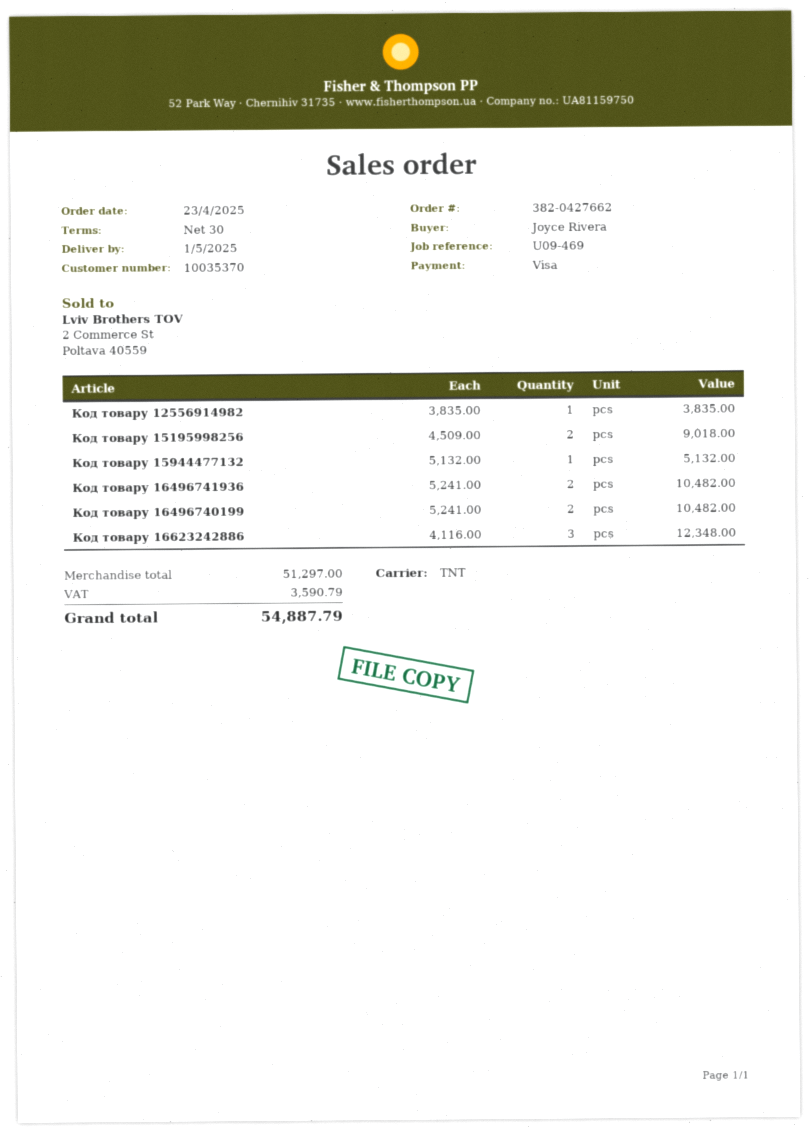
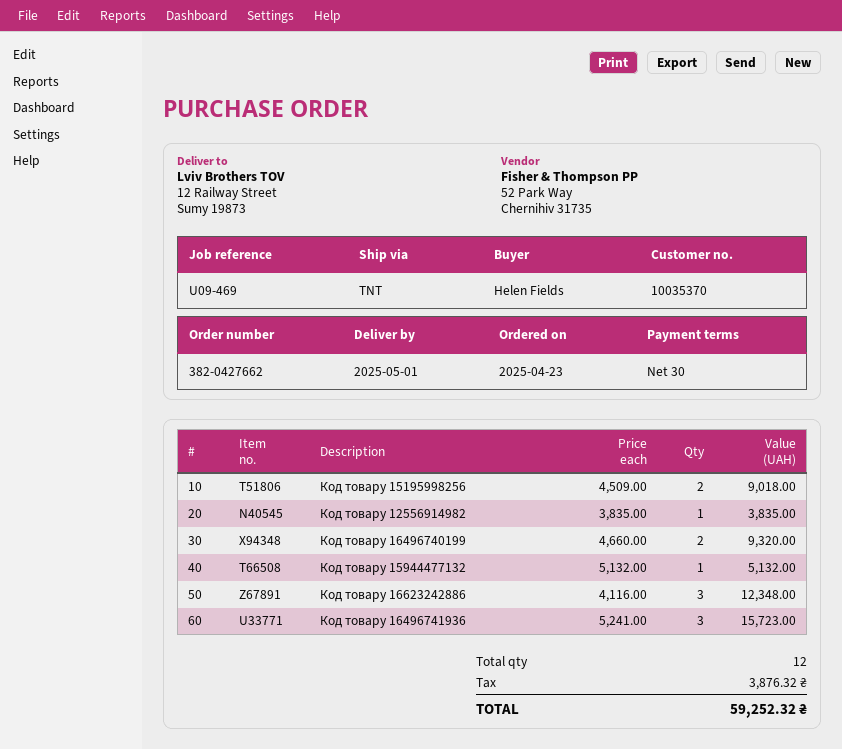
ordered by: Joyce Rivera -> Helen Fields
Код товару 16496741936: 2 x 5241.00 = 10482.00 -> 3 x 5241.00 = 15723.00
Код товару 16496740199: 2 x 5241.00 = 10482.00 -> 2 x 4660.00 = 9320.00
tax: 3590.79 -> 3876.32
total: 54887.79 -> 59252.32

